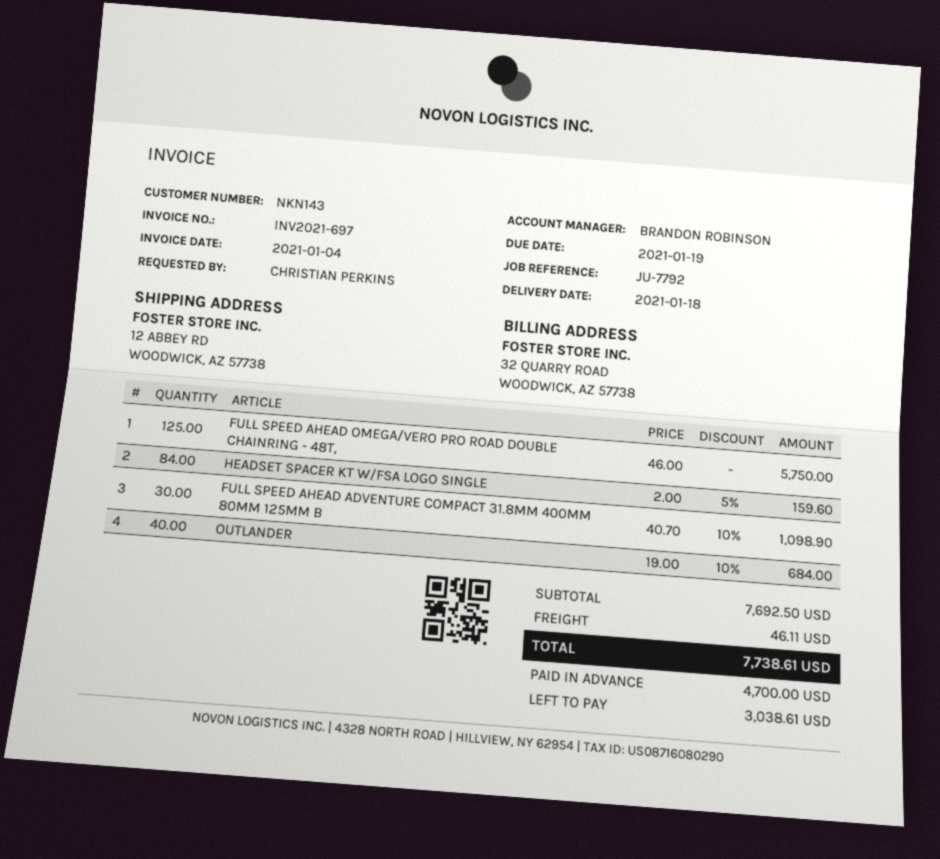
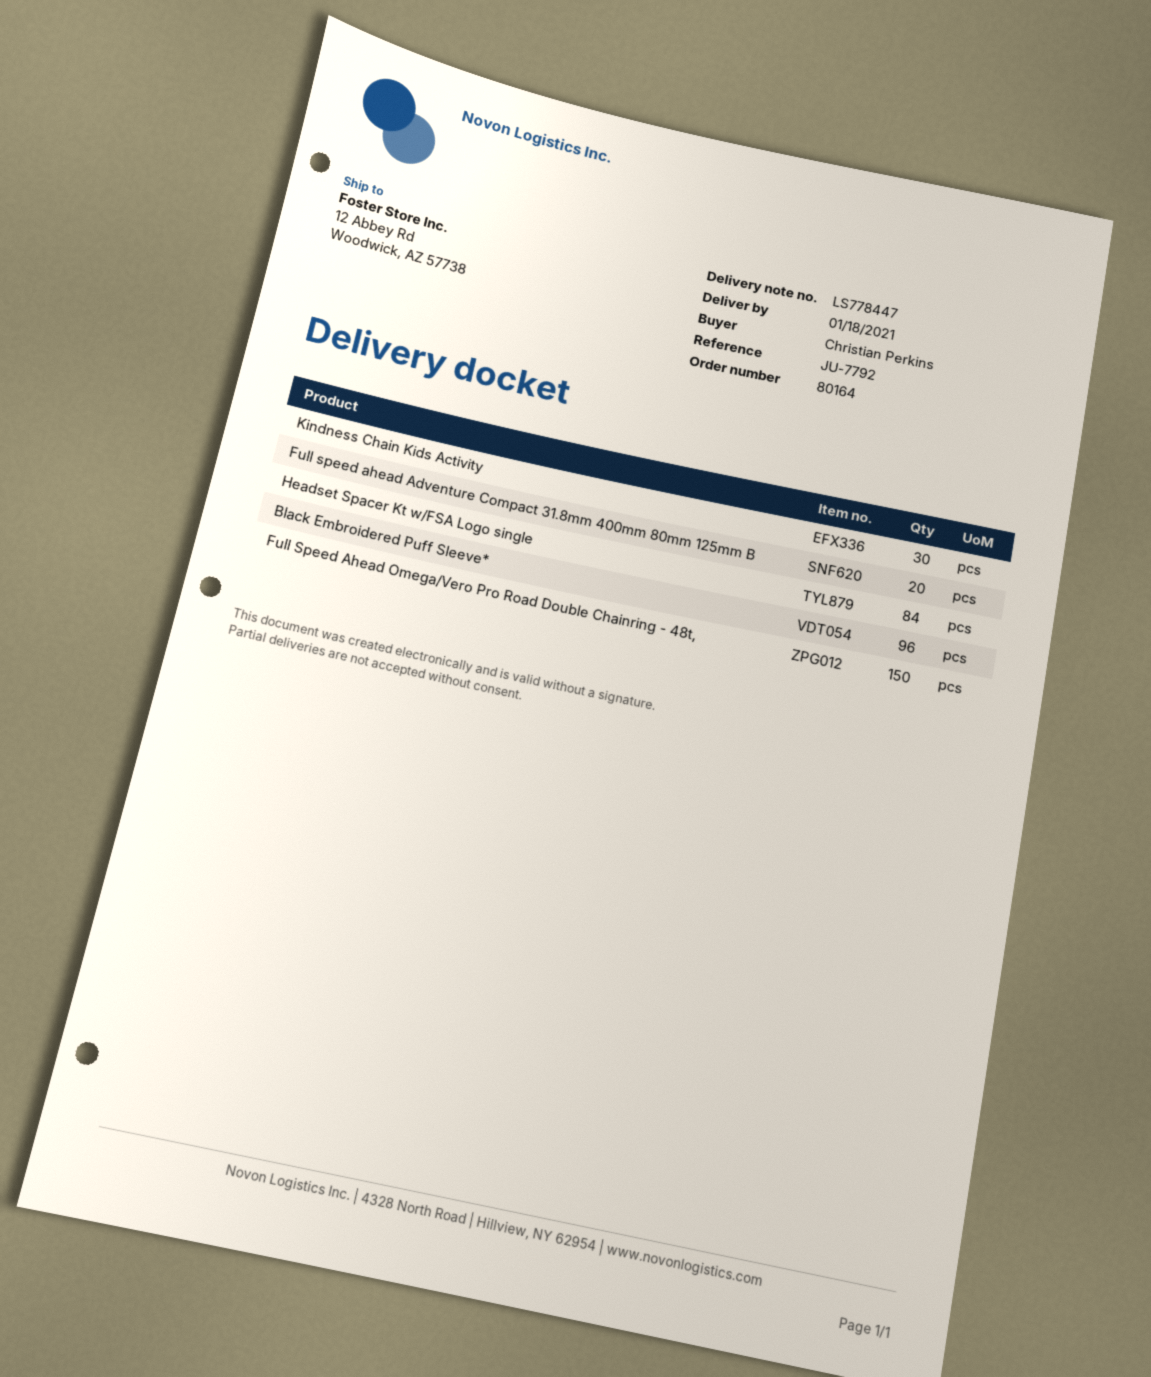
FULL SPEED AHEAD OMEGA/VERO PRO ROAD DOUBLE CHAINRING - 48T,: 125 -> 150
FULL SPEED AHEAD ADVENTURE COMPACT 31.8MM 400MM 80MM 125MM B: 30 -> 20
OUTLANDER: 40 -> none
Kindness Chain Kids Activity: none -> 30
Black Embroidered Puff Sleeve*: none -> 96

